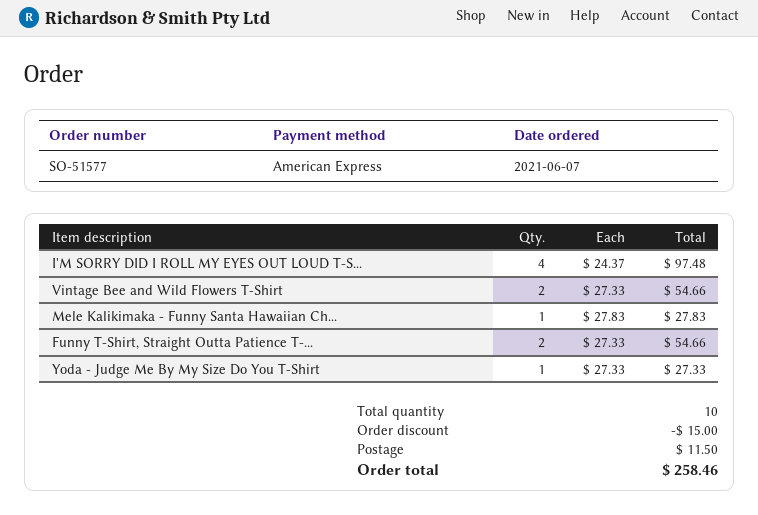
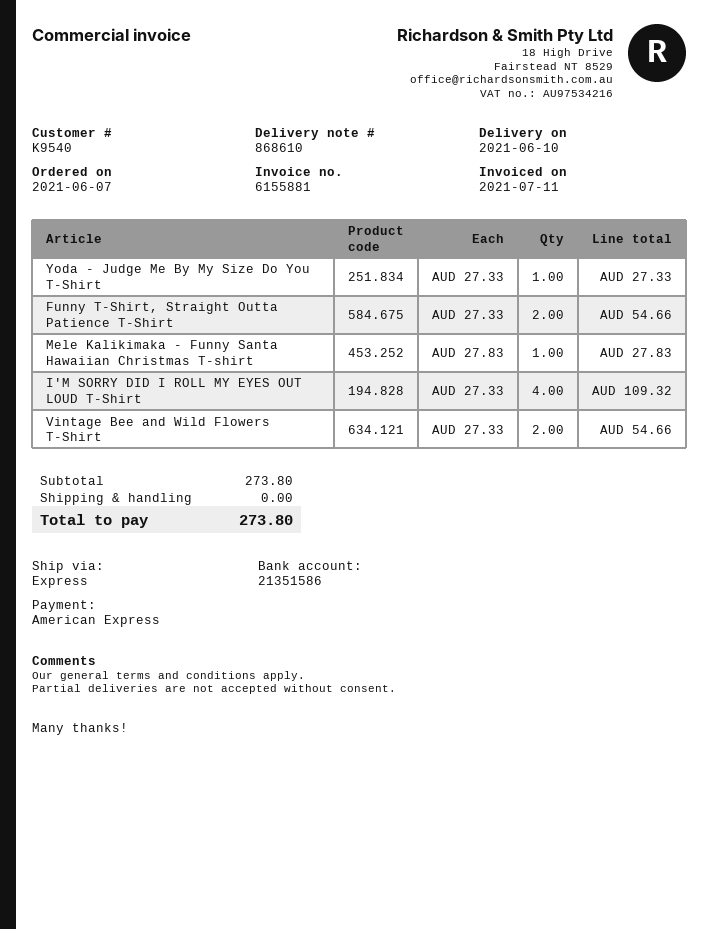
I'M SORRY DID I ROLL MY EYES OUT LOUD T-S...: 4 x 24.37 = 97.48 -> 4 x 27.33 = 109.32
discount: 15.00 -> none
shipping: 11.50 -> 0.00
total: 258.46 -> 273.80

